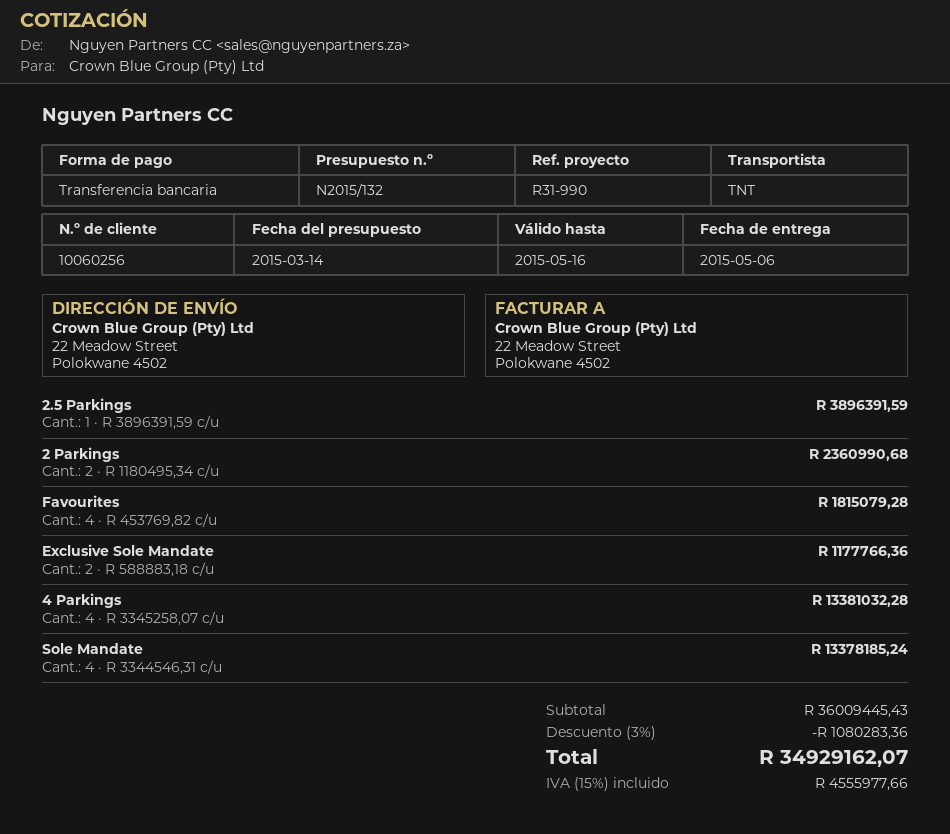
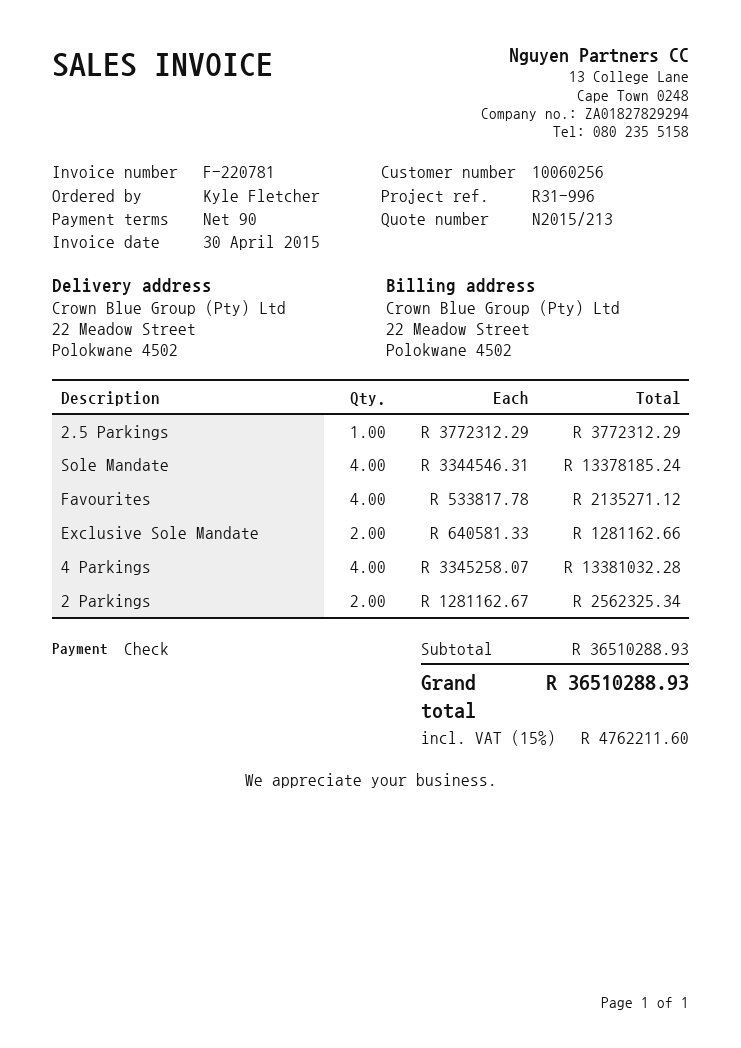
quote number: N2015/132 -> N2015/213
reference: R31-990 -> R31-996
payment method: bank transfer -> cheque
2.5 Parkings: 1 x 3896391.59 = 3896391.59 -> 1 x 3772312.29 = 3772312.29
2 Parkings: 2 x 1180495.34 = 2360990.68 -> 2 x 1281162.67 = 2562325.34
Favourites: 4 x 453769.82 = 1815079.28 -> 4 x 533817.78 = 2135271.12
Exclusive Sole Mandate: 2 x 588883.18 = 1177766.36 -> 2 x 640581.33 = 1281162.66
subtotal: 36009445.43 -> 36510288.93
discount: 3% = 1080283.36 -> none
tax: 15% = 4555977.66 -> 15% = 4762211.60
total: 34929162.07 -> 36510288.93

